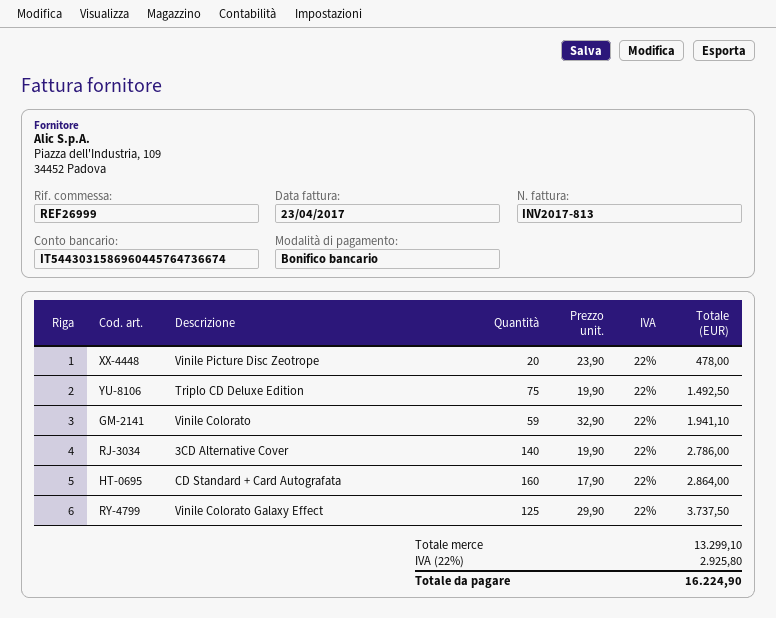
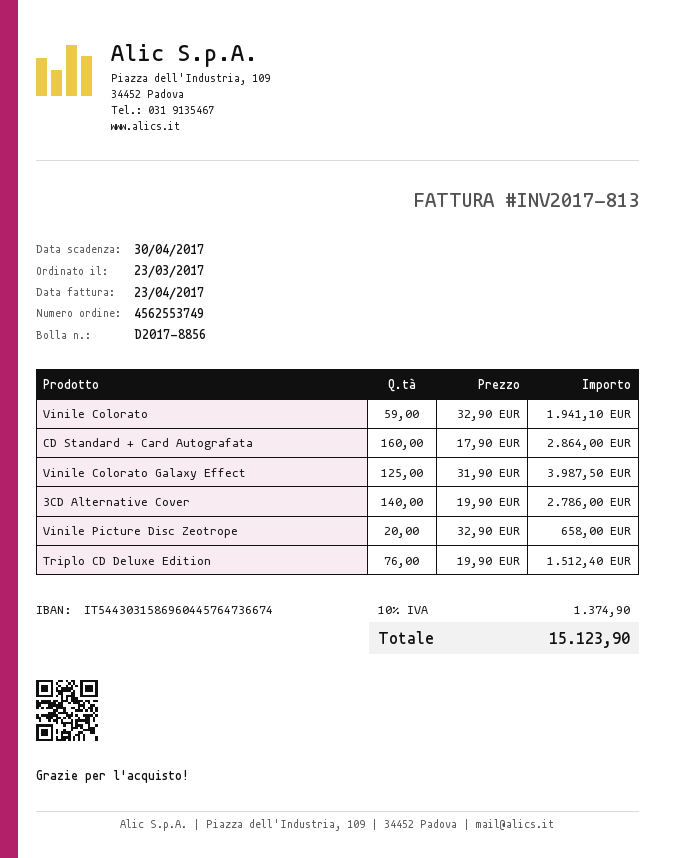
Vinile Picture Disc Zeotrope: 20 x 23.90 = 478.00 -> 20 x 32.90 = 658.00
Triplo CD Deluxe Edition: 75 x 19.90 = 1492.50 -> 76 x 19.90 = 1512.40
Vinile Colorato Galaxy Effect: 125 x 29.90 = 3737.50 -> 125 x 31.90 = 3987.50
tax: 22% = 2925.80 -> 10% = 1374.90
total: 16224.90 -> 15123.90

